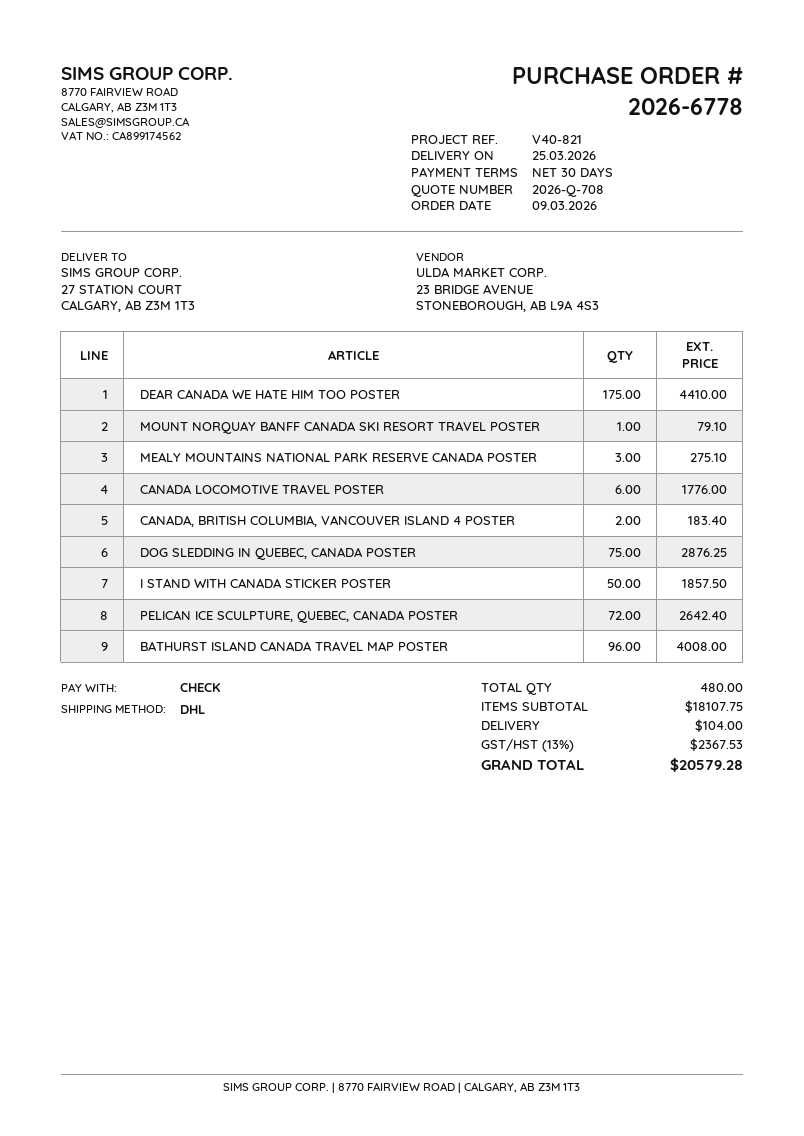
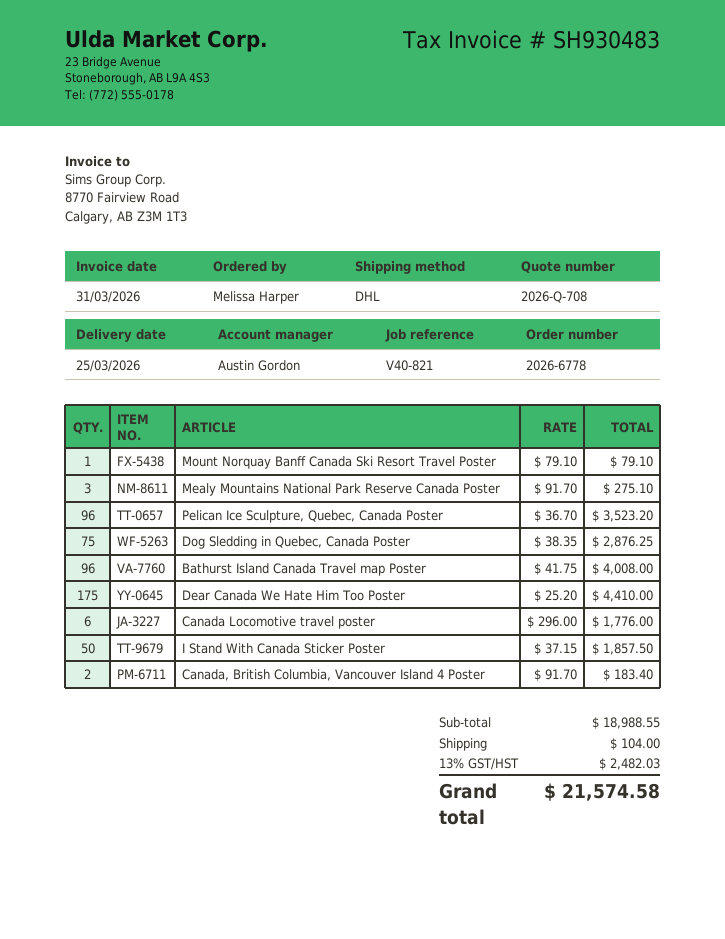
PELICAN ICE SCULPTURE, QUEBEC, CANADA POSTER: 72 for 2642.40 -> 96 for 3523.20
subtotal: 18107.75 -> 18988.55
tax: 13% = 2367.53 -> 13% = 2482.03
total: 20579.28 -> 21574.58

